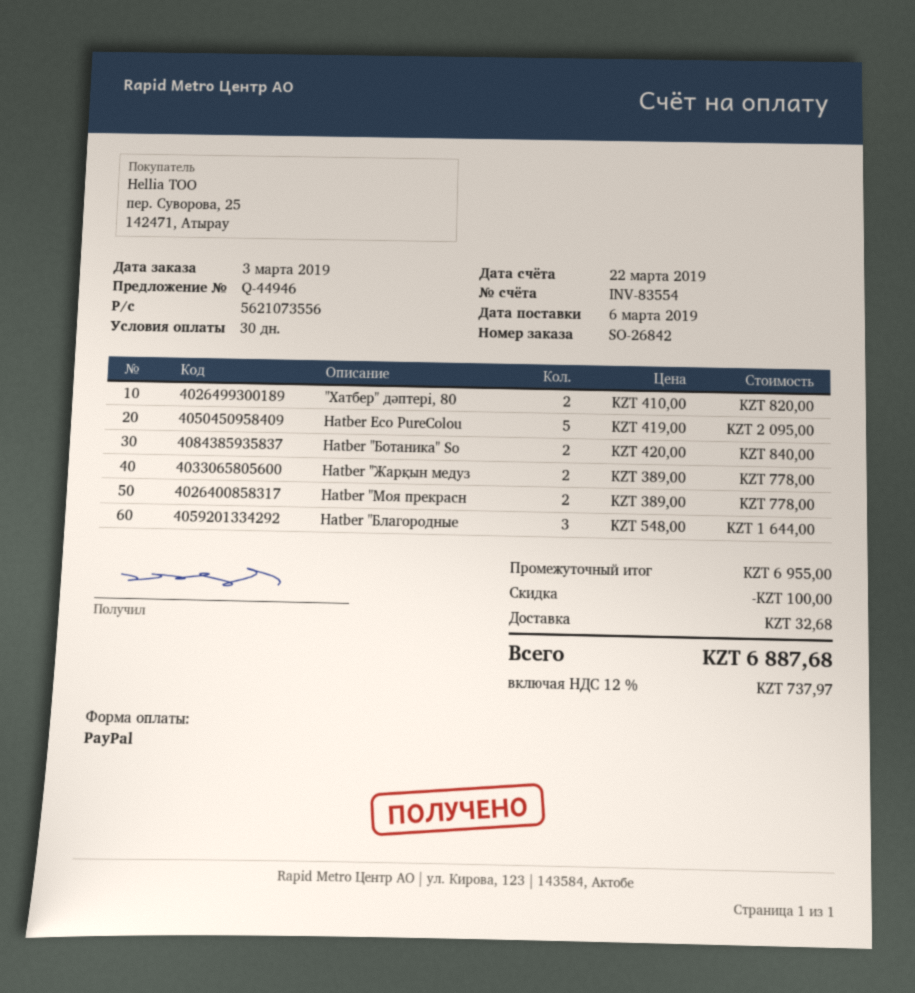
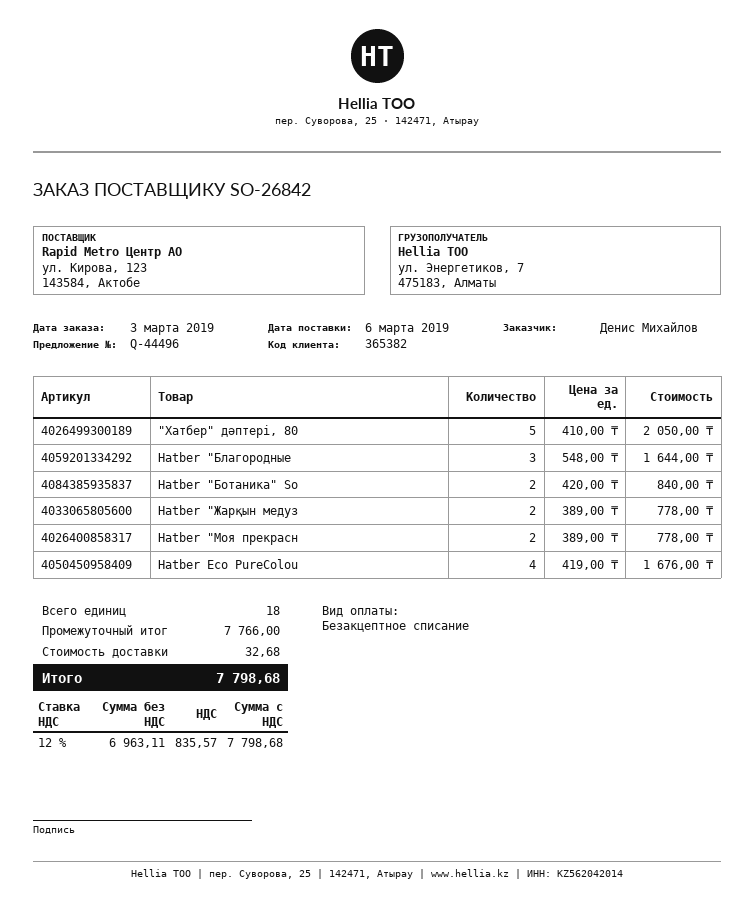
quote number: Q-44946 -> Q-44496
payment method: PayPal -> direct debit
"Хатбер" дәптері, 80: 2 x 410.00 = 820.00 -> 5 x 410.00 = 2050.00
Hatber Eco PureColou: 5 x 419.00 = 2095.00 -> 4 x 419.00 = 1676.00
subtotal: 6955.00 -> 7766.00
discount: 100.00 -> none
tax: 12% = 737.97 -> 12% = 835.57
total: 6887.68 -> 7798.68

